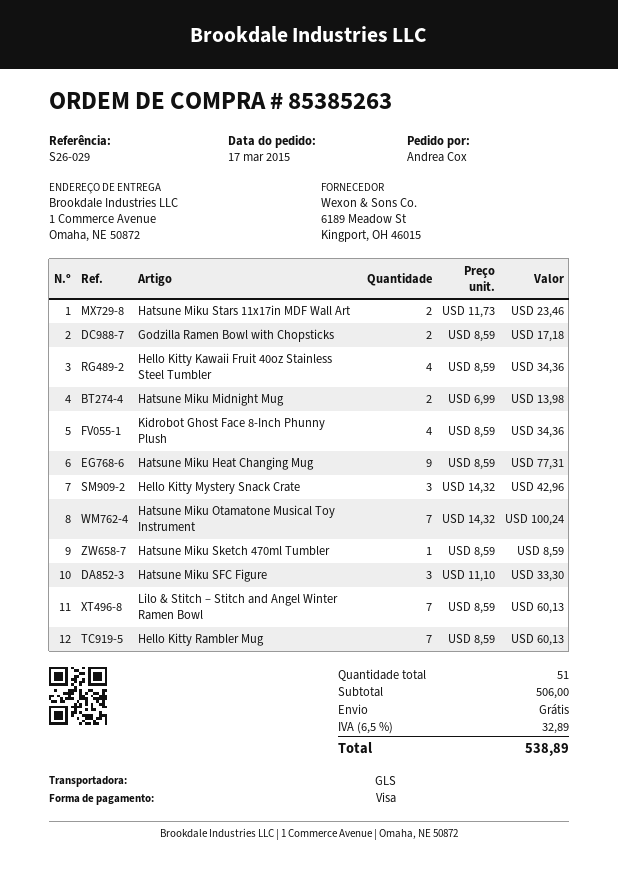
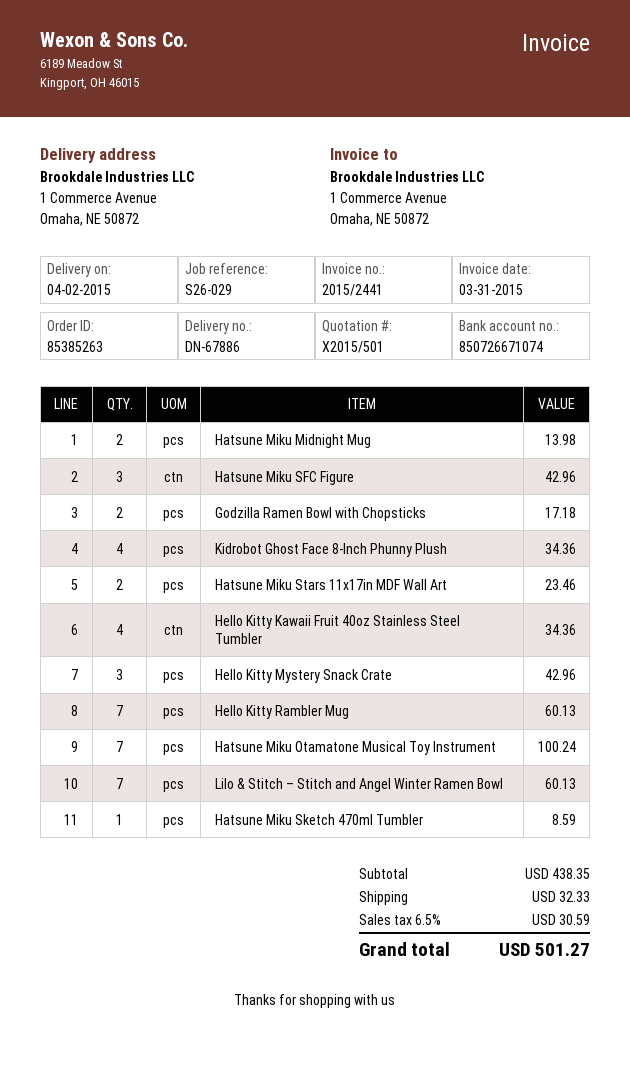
Hatsune Miku Heat Changing Mug: 9 for 77.31 -> none
Hatsune Miku SFC Figure: 3 for 33.30 -> 3 for 42.96
subtotal: 506.00 -> 438.35
shipping: 0.00 -> 32.33
tax: 6.5% = 32.89 -> 6.5% = 30.59
total: 538.89 -> 501.27

